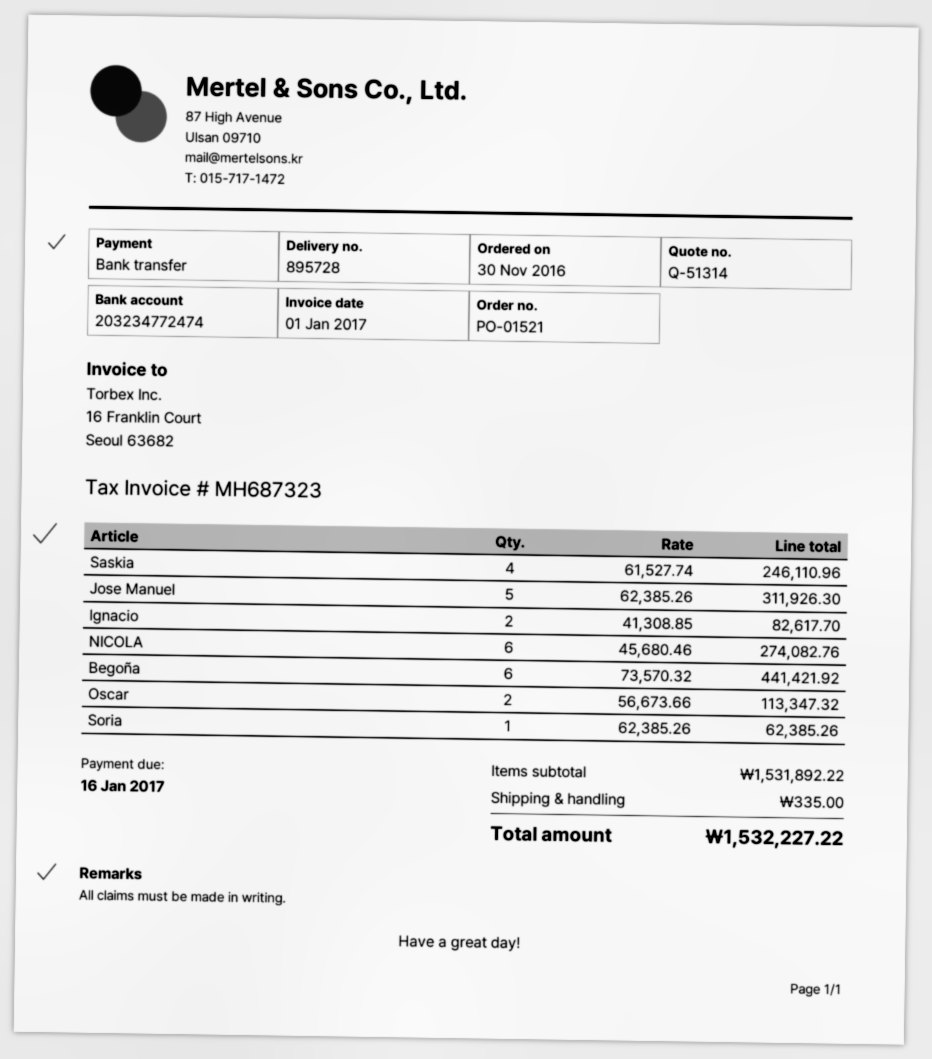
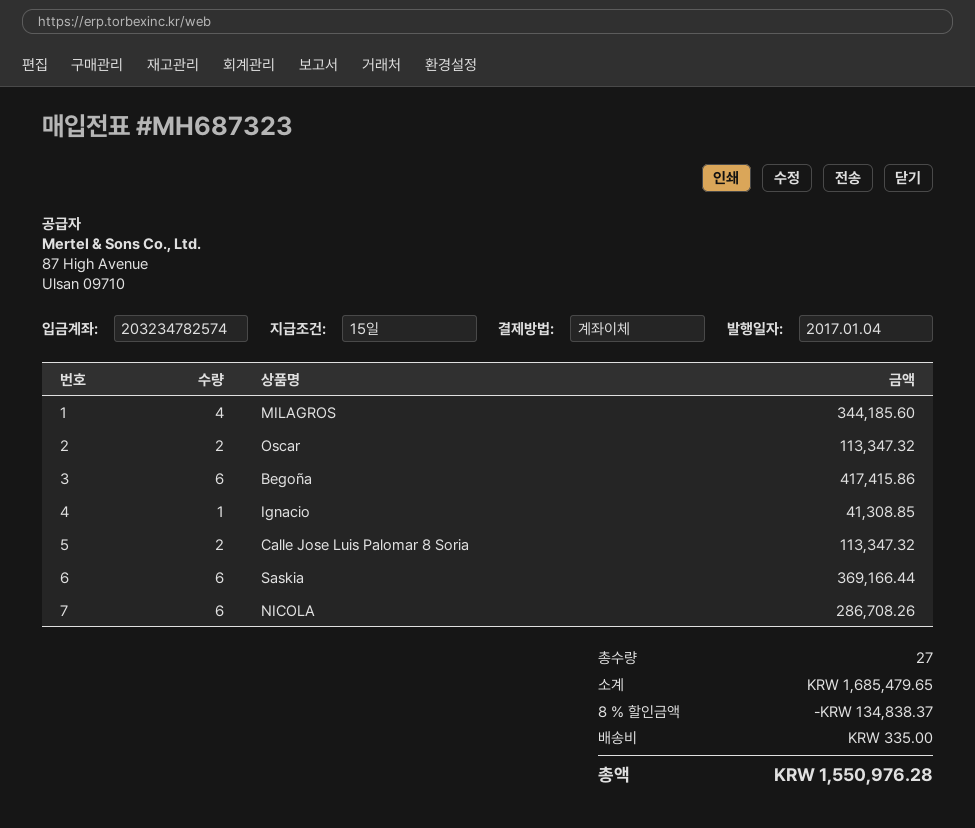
invoice date: 2017-01-01 -> 2017-01-04
bank account: 203234772474 -> 203234782574
Saskia: 4 for 246110.96 -> 6 for 369166.44
Jose Manuel: 5 for 311926.30 -> none
Ignacio: 2 for 82617.70 -> 1 for 41308.85
NICOLA: 6 for 274082.76 -> 6 for 286708.26
Begoña: 6 for 441421.92 -> 6 for 417415.86
Soria: 1 for 62385.26 -> none
MILAGROS: none -> 4 for 344185.60
Calle Jose Luis Palomar 8 Soria: none -> 2 for 113347.32
subtotal: 1531892.22 -> 1685479.65
discount: none -> 8% = 134838.37
total: 1532227.22 -> 1550976.28

